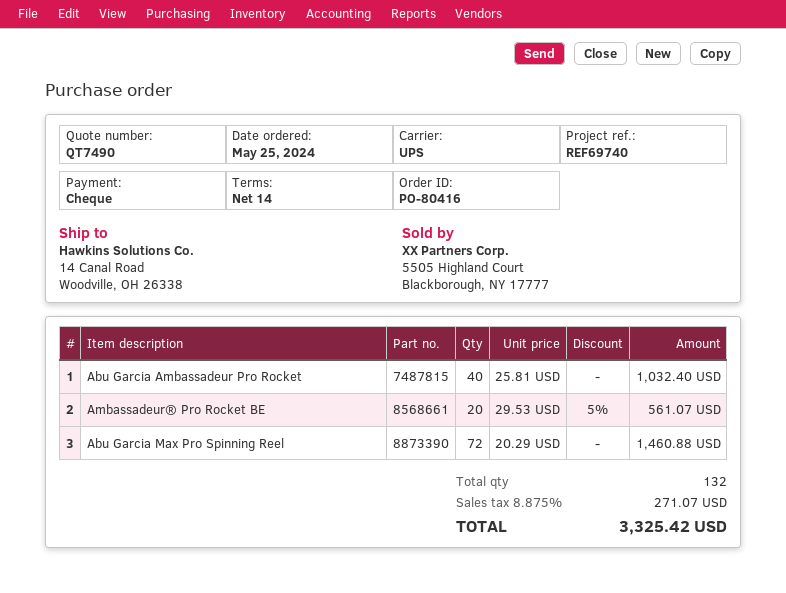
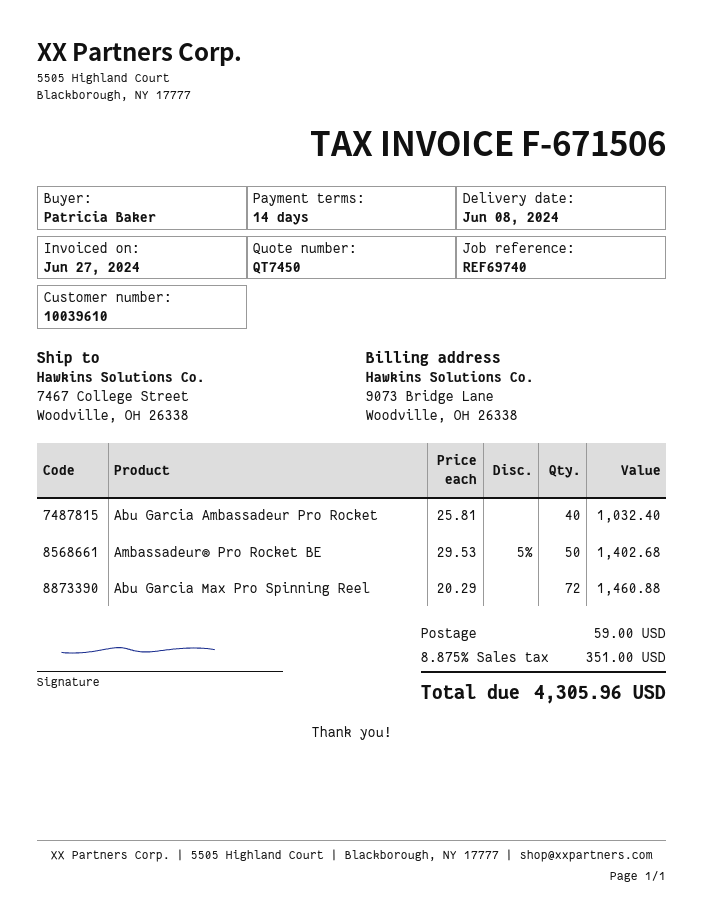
quote number: QT7490 -> QT7450
ship to: 14 Canal Road, Woodville, OH 26338 -> 7467 College Street, Woodville, OH 26338
Ambassadeur® Pro Rocket BE: 20 x 29.53 - 5% = 561.07 -> 50 x 29.53 - 5% = 1402.68
shipping: none -> 59.00
tax: 8.875% = 271.07 -> 8.875% = 351.00
total: 3325.42 -> 4305.96

